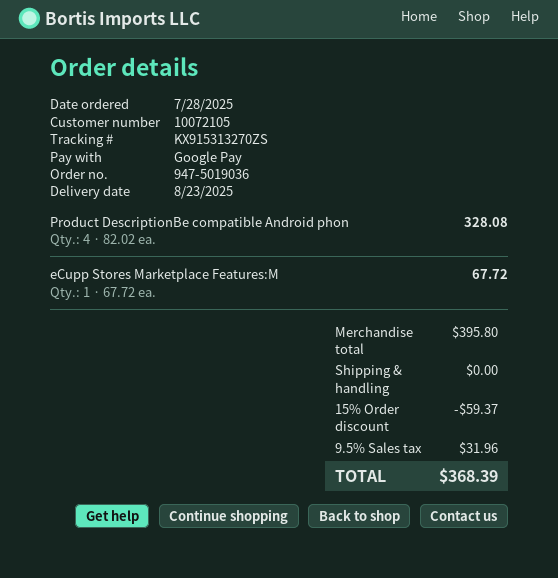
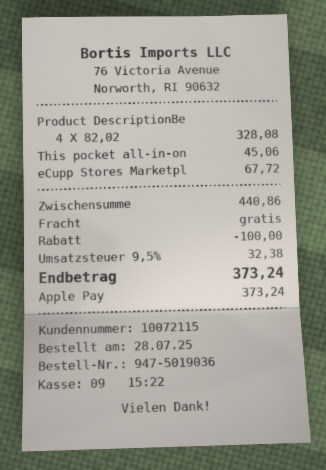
customer number: 10072105 -> 10072115
payment method: Google Pay -> Apple Pay
This pocket all-in-on: none -> 1 x 45.06 = 45.06
subtotal: 395.80 -> 440.86
discount: 59.37 -> 100.00
tax: 9.5% = 31.96 -> 9.5% = 32.38
total: 368.39 -> 373.24

